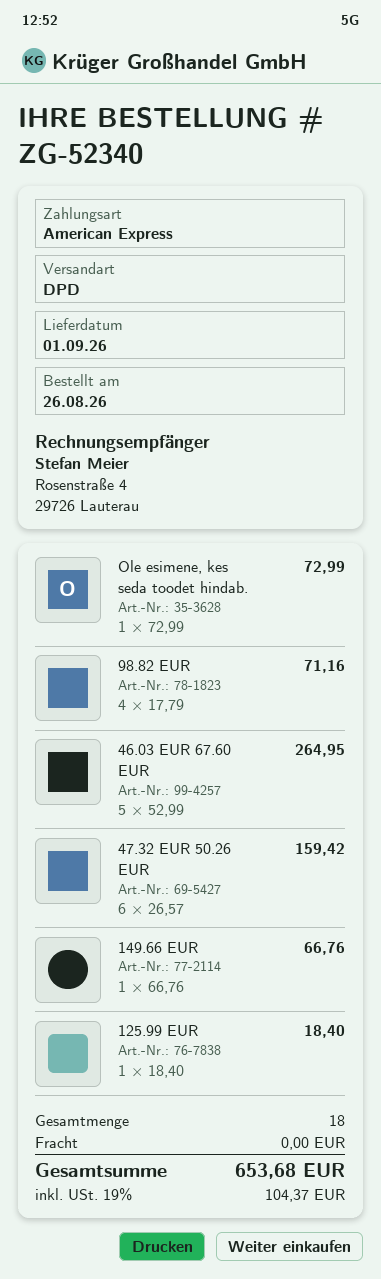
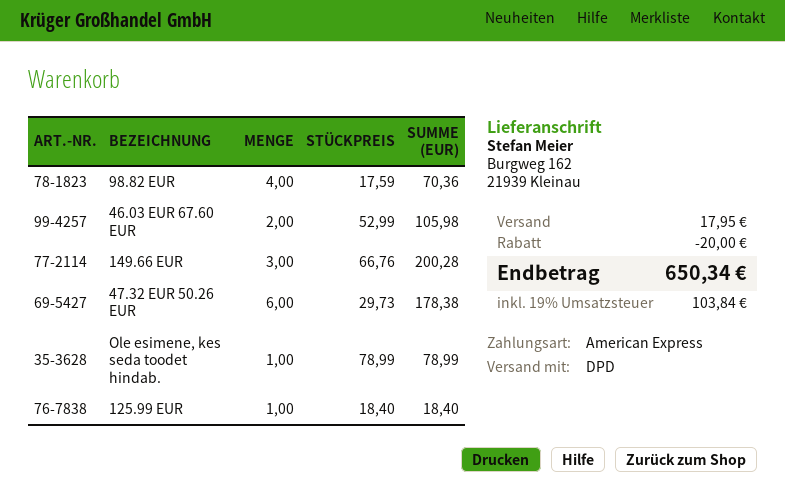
Ole esimene, kes seda toodet hindab.: 1 x 72.99 = 72.99 -> 1 x 78.99 = 78.99
98.82 EUR: 4 x 17.79 = 71.16 -> 4 x 17.59 = 70.36
46.03 EUR 67.60 EUR: 5 x 52.99 = 264.95 -> 2 x 52.99 = 105.98
47.32 EUR 50.26 EUR: 6 x 26.57 = 159.42 -> 6 x 29.73 = 178.38
149.66 EUR: 1 x 66.76 = 66.76 -> 3 x 66.76 = 200.28
discount: none -> 20.00
shipping: 0.00 -> 17.95
tax: 19% = 104.37 -> 19% = 103.84
total: 653.68 -> 650.34

